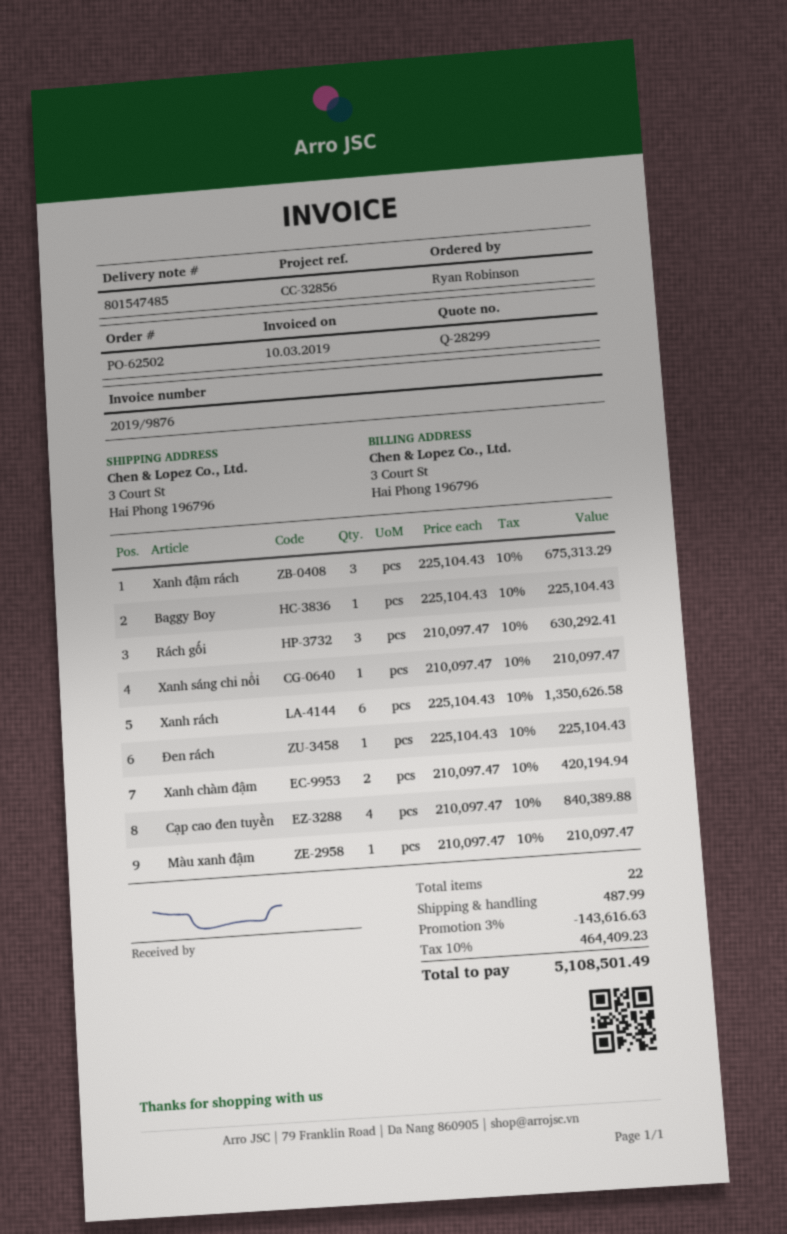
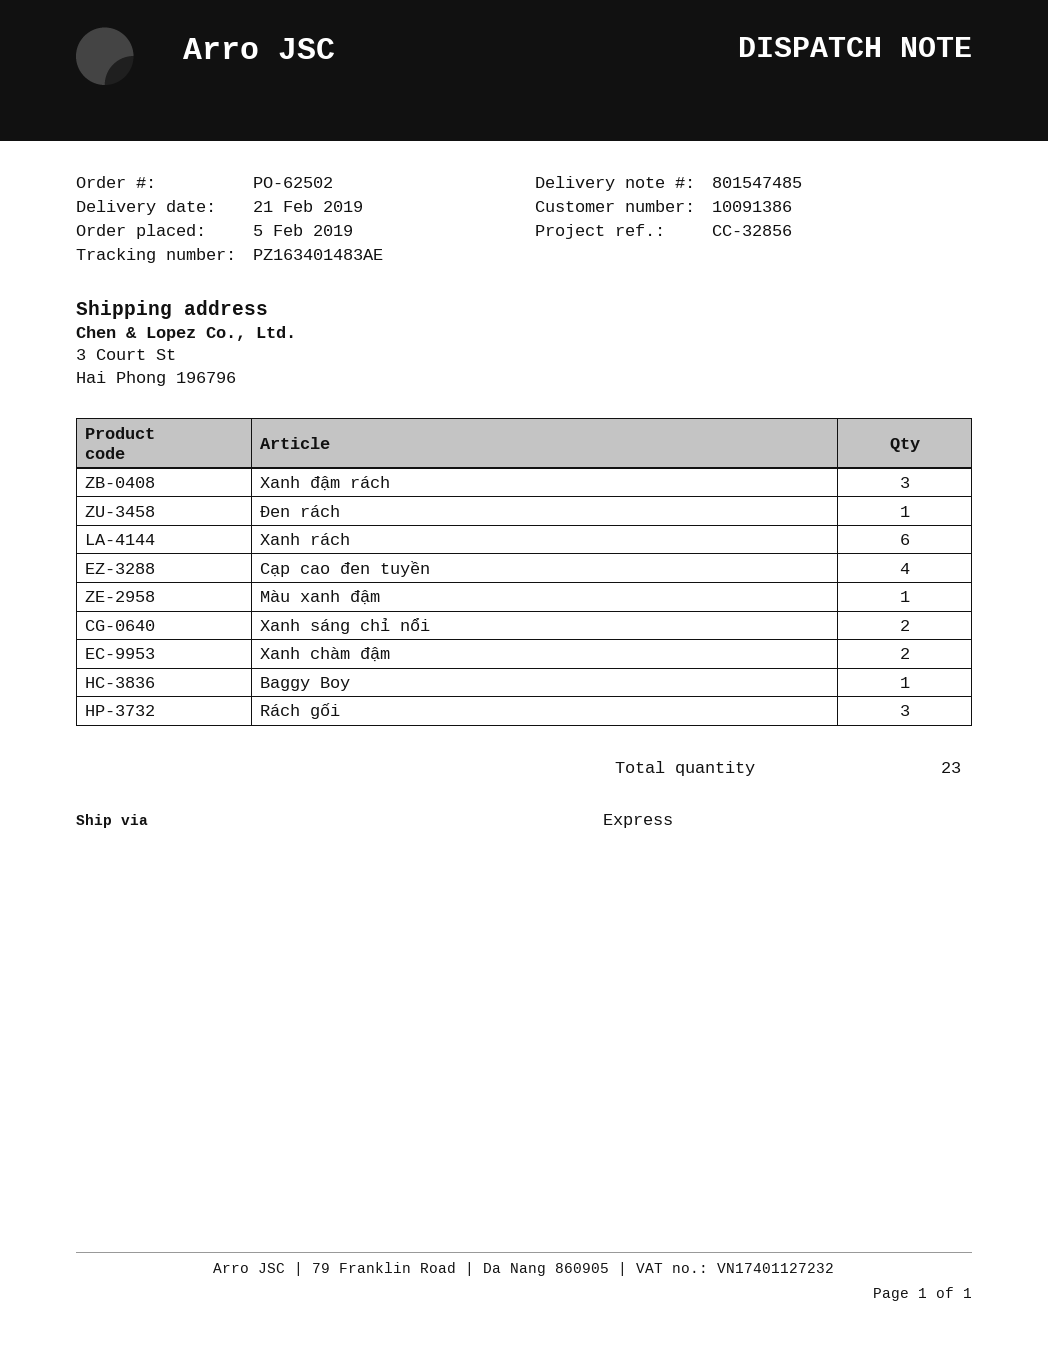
Xanh sáng chỉ nổi: 1 -> 2
total quantity: 22 -> 23

